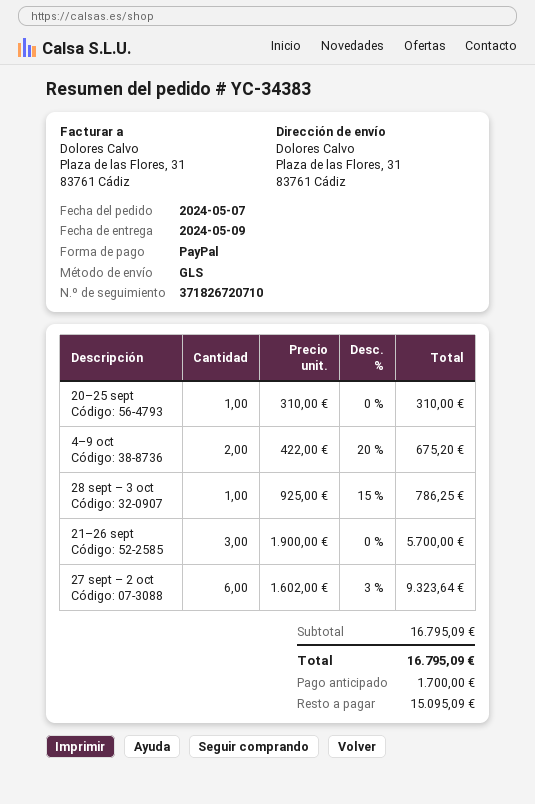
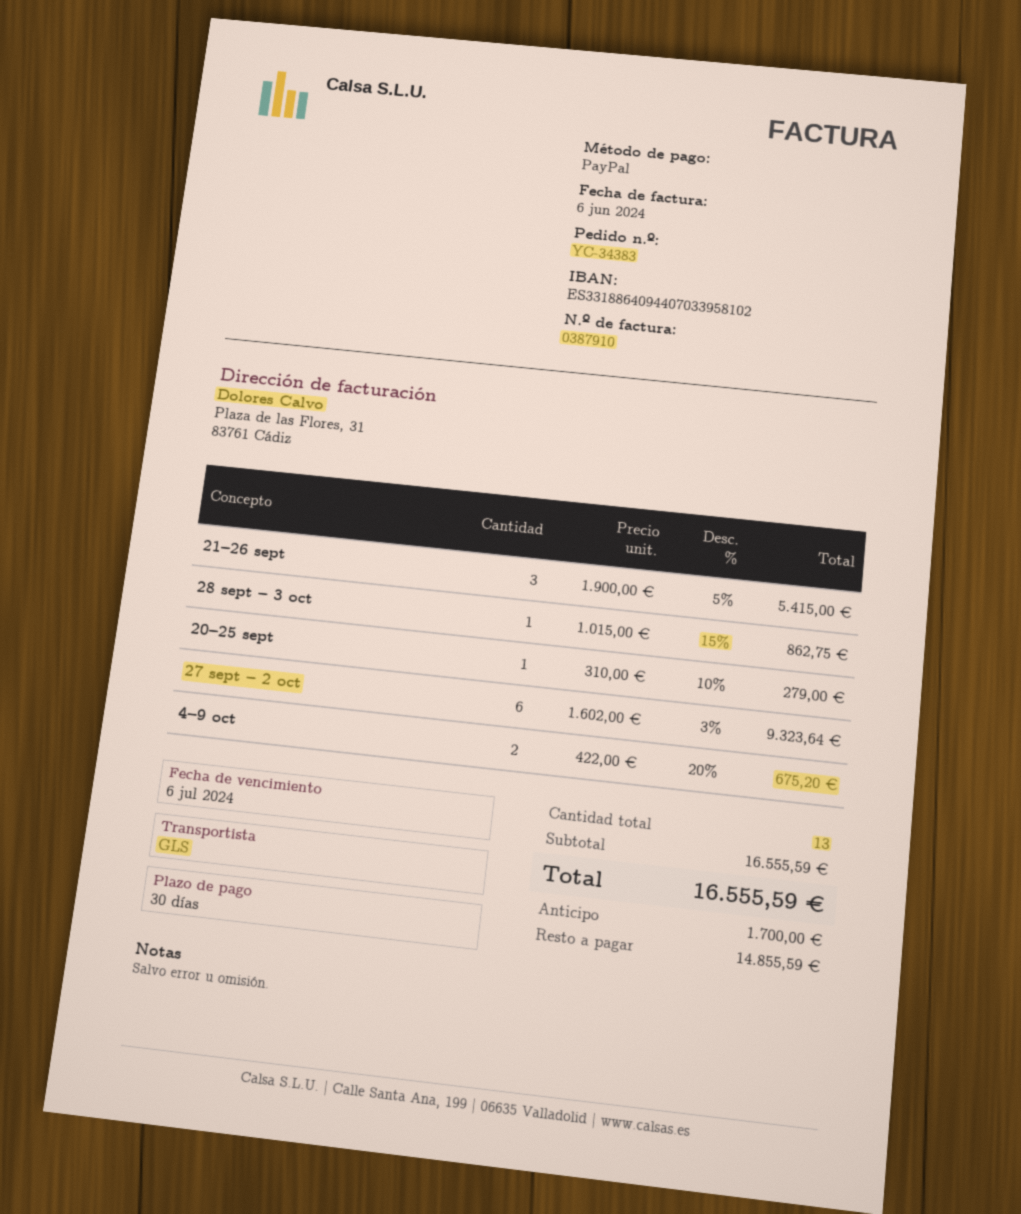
20–25 sept: 1 x 310.00 = 310.00 -> 1 x 310.00 - 10% = 279.00
28 sept – 3 oct: 1 x 925.00 - 15% = 786.25 -> 1 x 1015.00 - 15% = 862.75
21–26 sept: 3 x 1900.00 = 5700.00 -> 3 x 1900.00 - 5% = 5415.00
subtotal: 16795.09 -> 16555.59
total: 16795.09 -> 16555.59
balance: 15095.09 -> 14855.59

